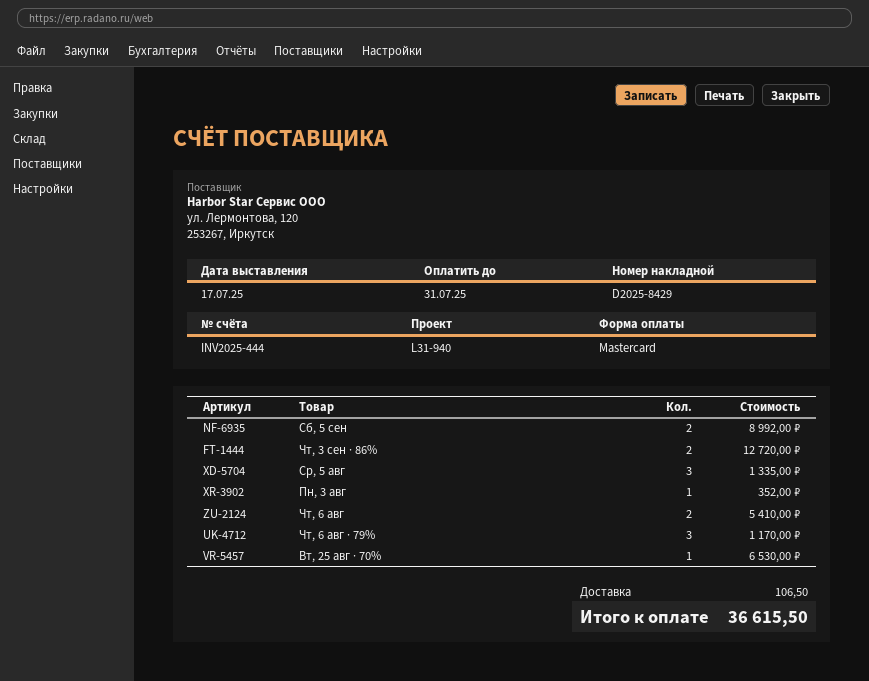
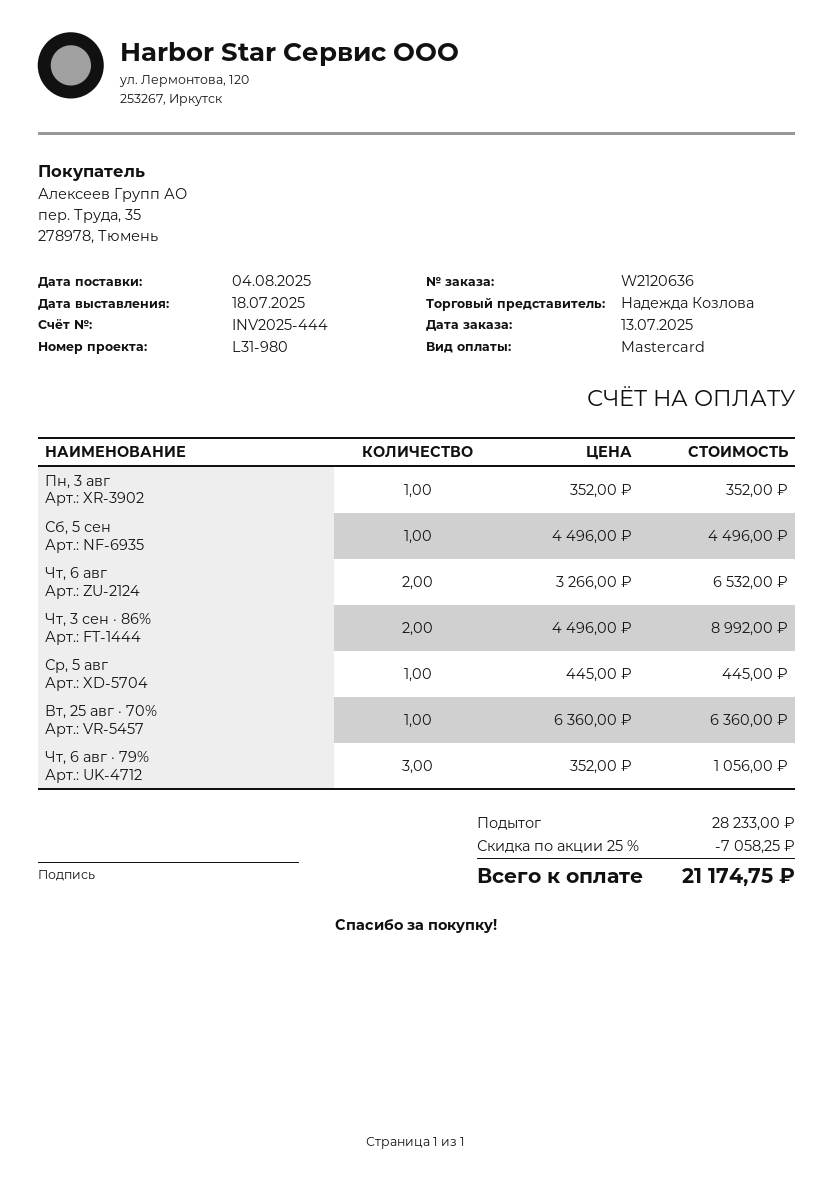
invoice date: 2025-07-17 -> 2025-07-18
reference: L31-940 -> L31-980
Сб, 5 сен: 2 for 8992.00 -> 1 for 4496.00
Чт, 3 сен · 86%: 2 for 12720.00 -> 2 for 8992.00
Ср, 5 авг: 3 for 1335.00 -> 1 for 445.00
Чт, 6 авг: 2 for 5410.00 -> 2 for 6532.00
Чт, 6 авг · 79%: 3 for 1170.00 -> 3 for 1056.00
Вт, 25 авг · 70%: 1 for 6530.00 -> 1 for 6360.00
discount: none -> 25% = 7058.25
shipping: 106.50 -> none
total: 36615.50 -> 21174.75

